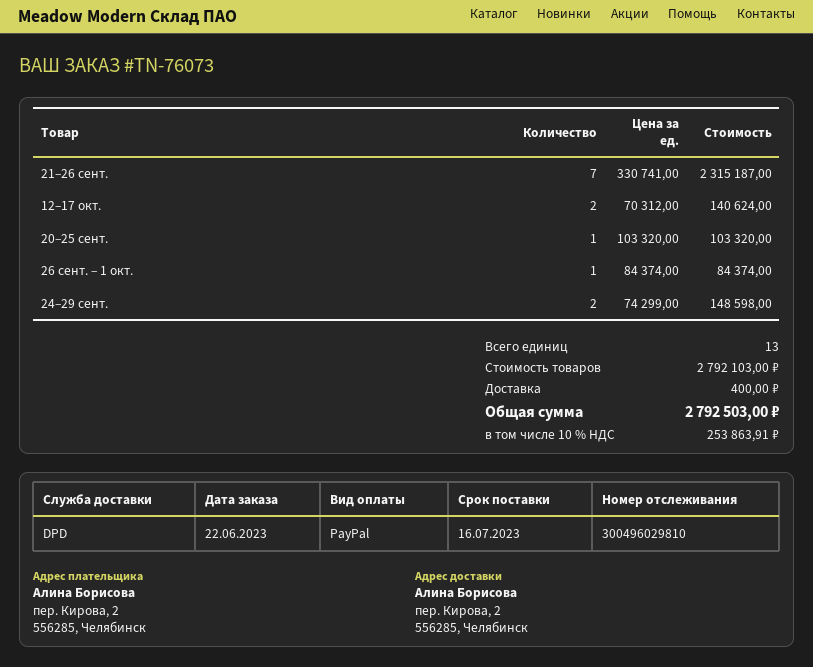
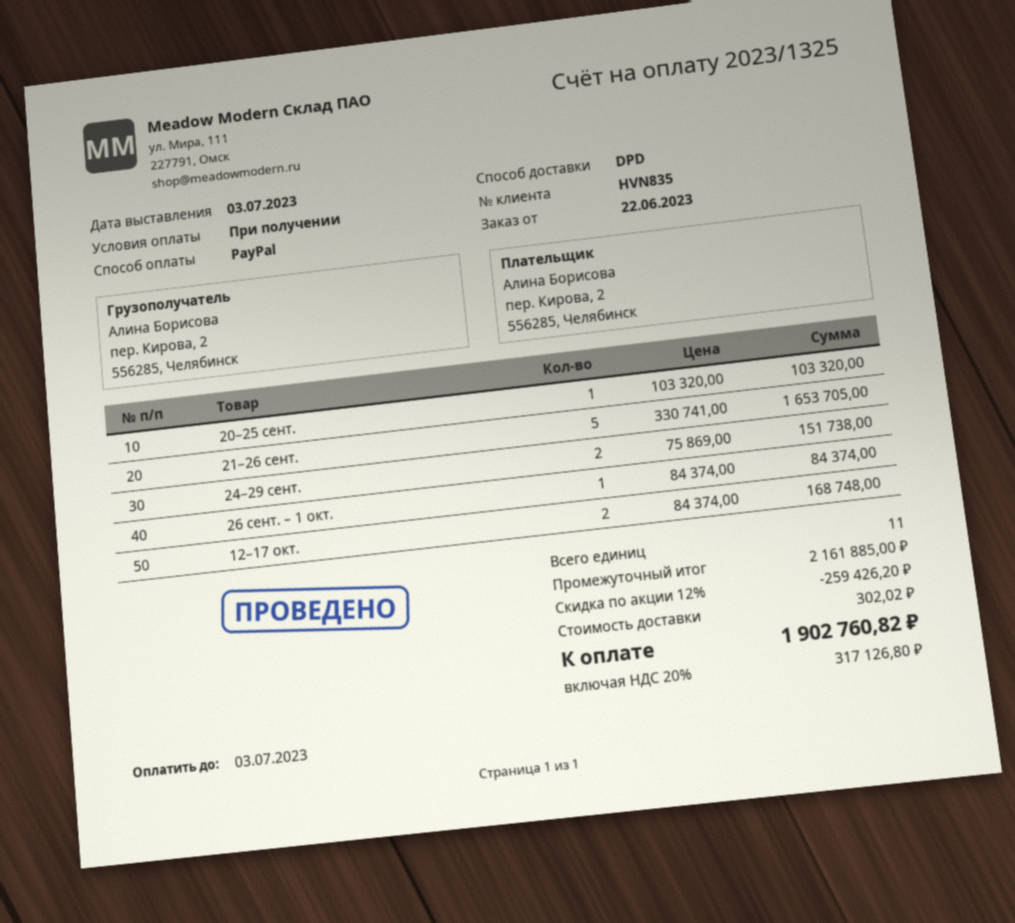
21–26 сент.: 7 x 330741.00 = 2315187.00 -> 5 x 330741.00 = 1653705.00
12–17 окт.: 2 x 70312.00 = 140624.00 -> 2 x 84374.00 = 168748.00
24–29 сент.: 2 x 74299.00 = 148598.00 -> 2 x 75869.00 = 151738.00
total quantity: 13 -> 11
subtotal: 2792103.00 -> 2161885.00
discount: none -> 12% = 259426.20
shipping: 400.00 -> 302.02
tax: 10% = 253863.91 -> 20% = 317126.80
total: 2792503.00 -> 1902760.82

